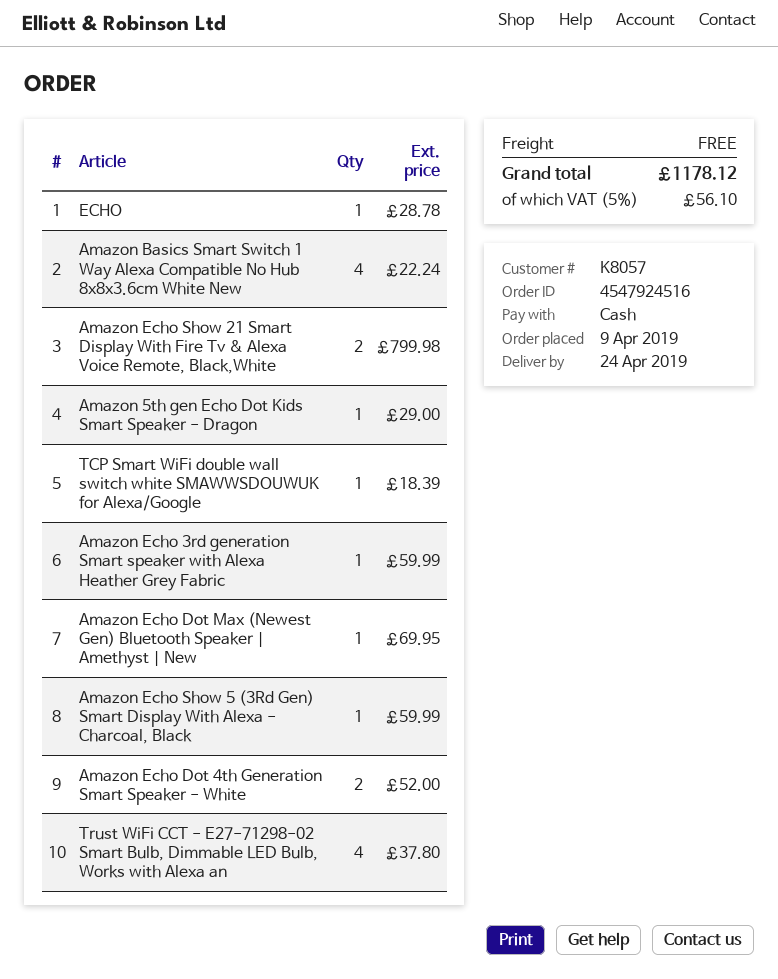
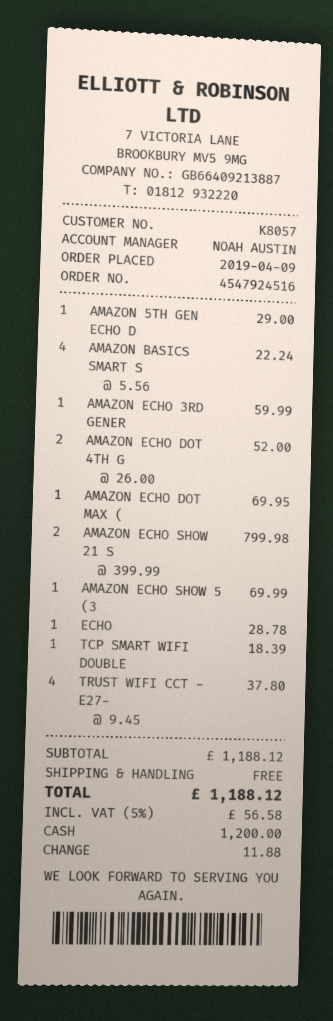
Amazon Echo Show 5 (3Rd Gen) Smart Display With Alexa - Charcoal, Black: 1 for 59.99 -> 1 for 69.99
tax: 5% = 56.10 -> 5% = 56.58
total: 1178.12 -> 1188.12

